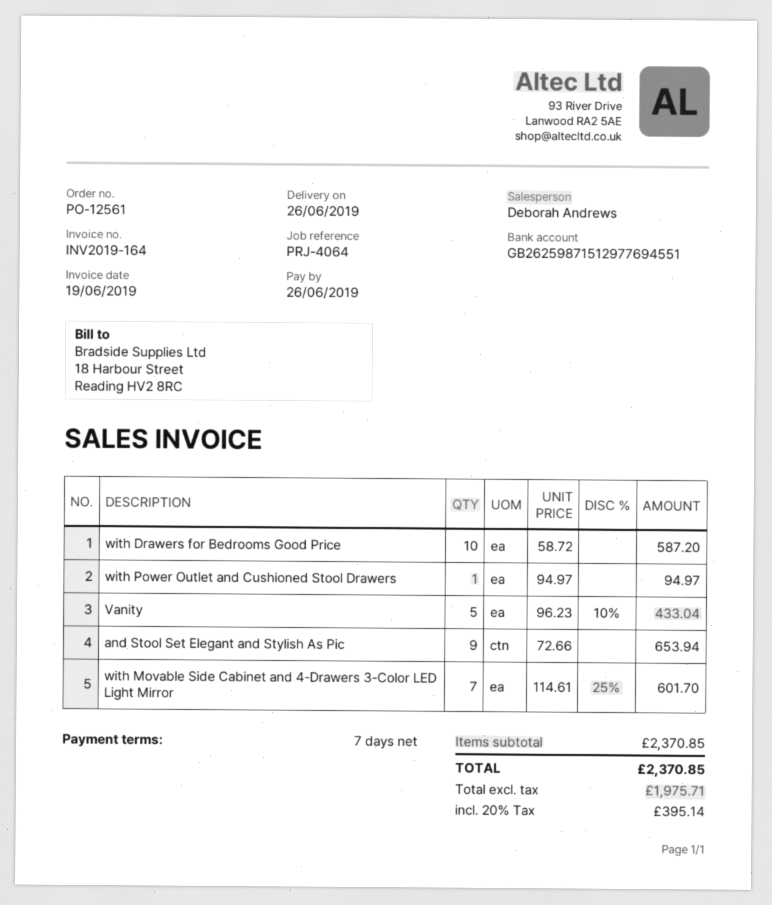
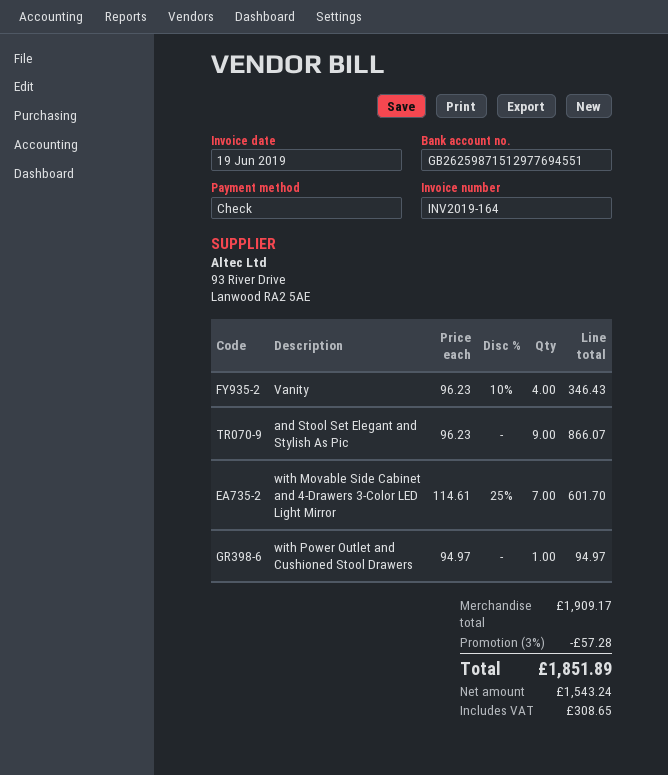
with Drawers for Bedrooms Good Price: 10 x 58.72 = 587.20 -> none
Vanity: 5 x 96.23 - 10% = 433.04 -> 4 x 96.23 - 10% = 346.43
and Stool Set Elegant and Stylish As Pic: 9 x 72.66 = 653.94 -> 9 x 96.23 = 866.07
subtotal: 2370.85 -> 1909.17
discount: none -> 3% = 57.28
net: 1975.71 -> 1543.24
tax: 395.14 -> 308.65
total: 2370.85 -> 1851.89

